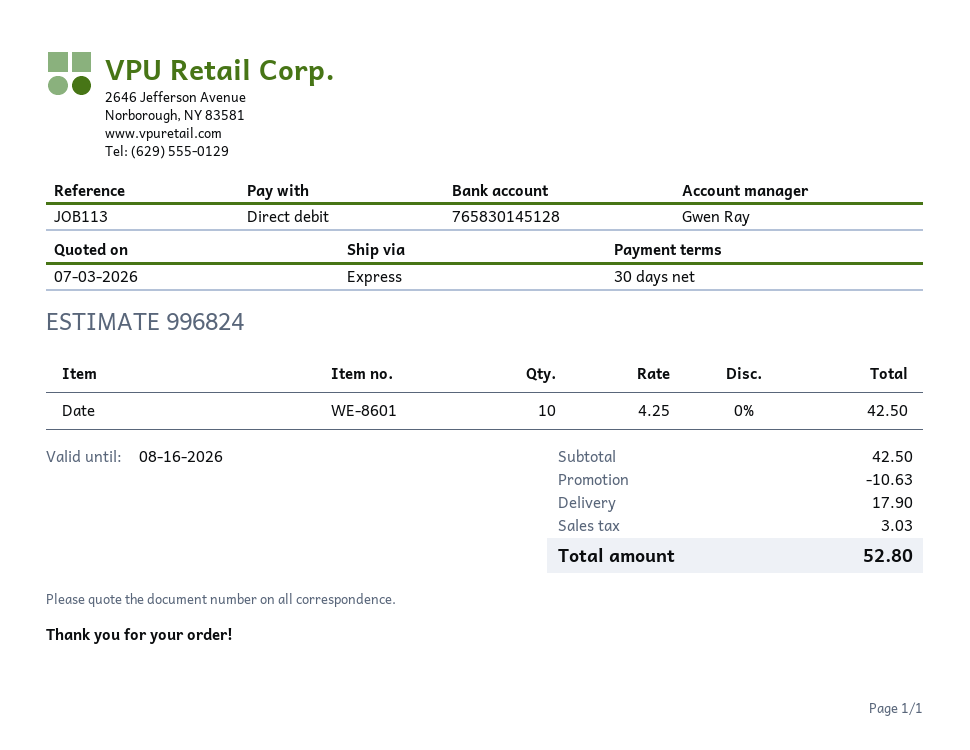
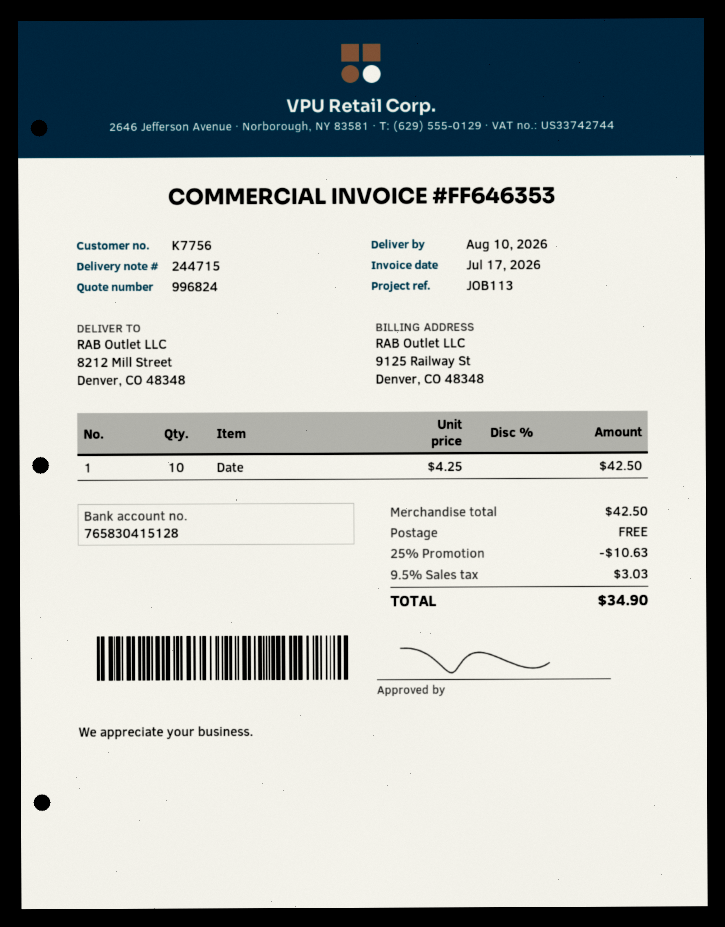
bank account: 765830145128 -> 765830415128
shipping: 17.90 -> 0.00
total: 52.80 -> 34.90

